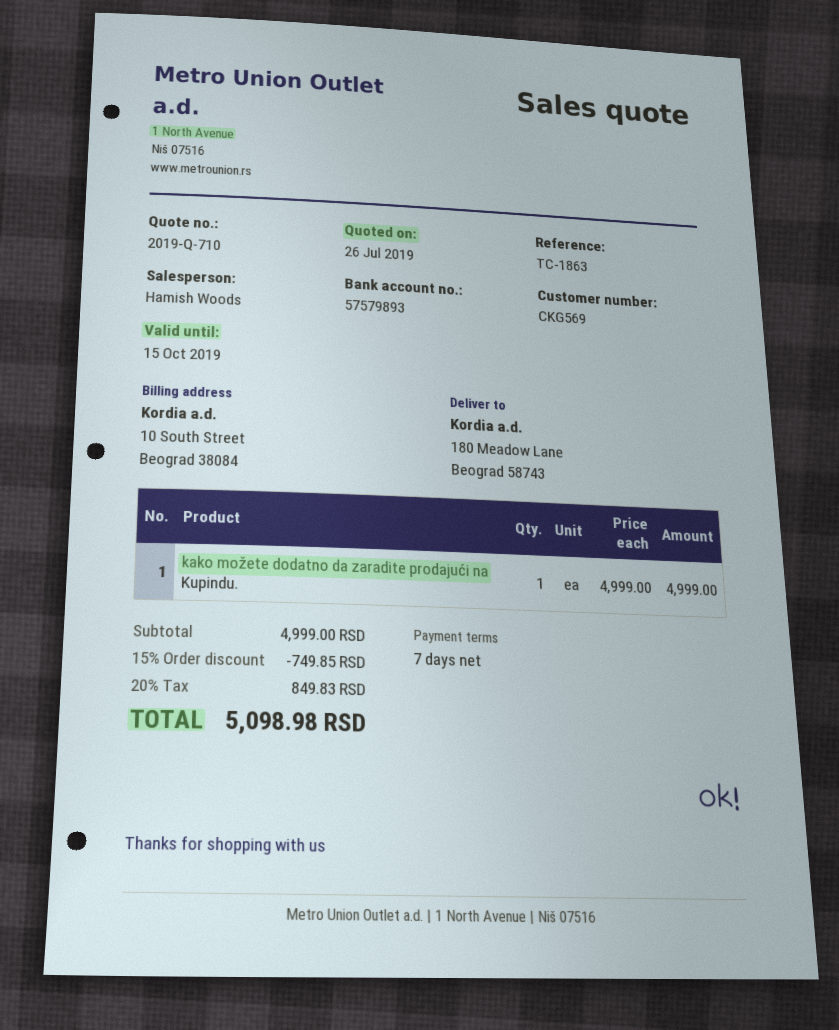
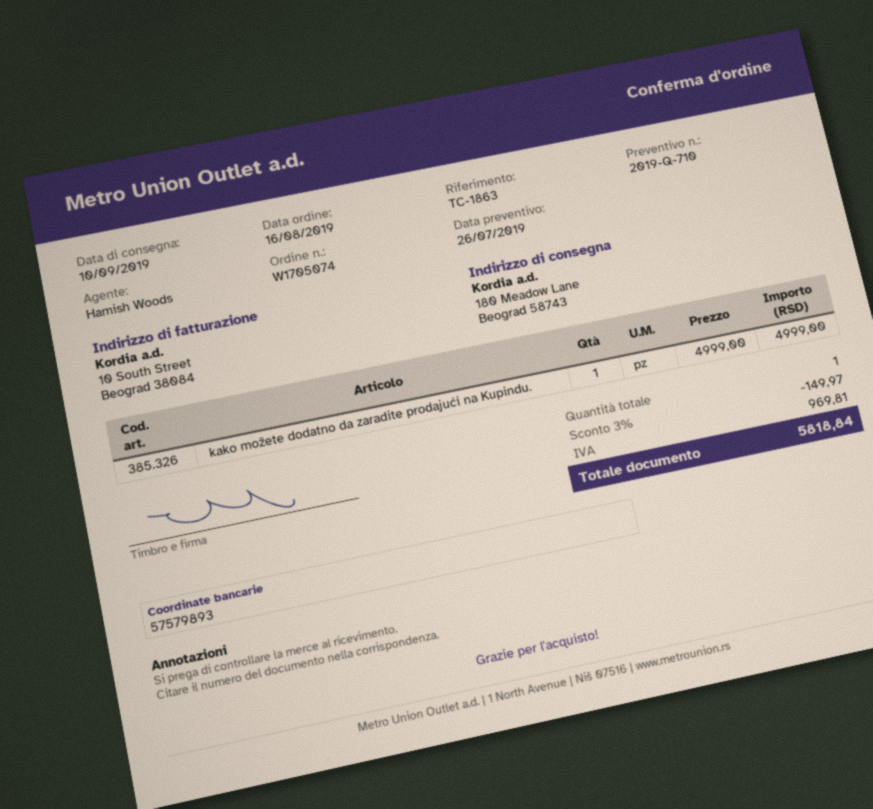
discount: 15% = 749.85 -> 3% = 149.97
tax: 849.83 -> 969.81
total: 5098.98 -> 5818.84

